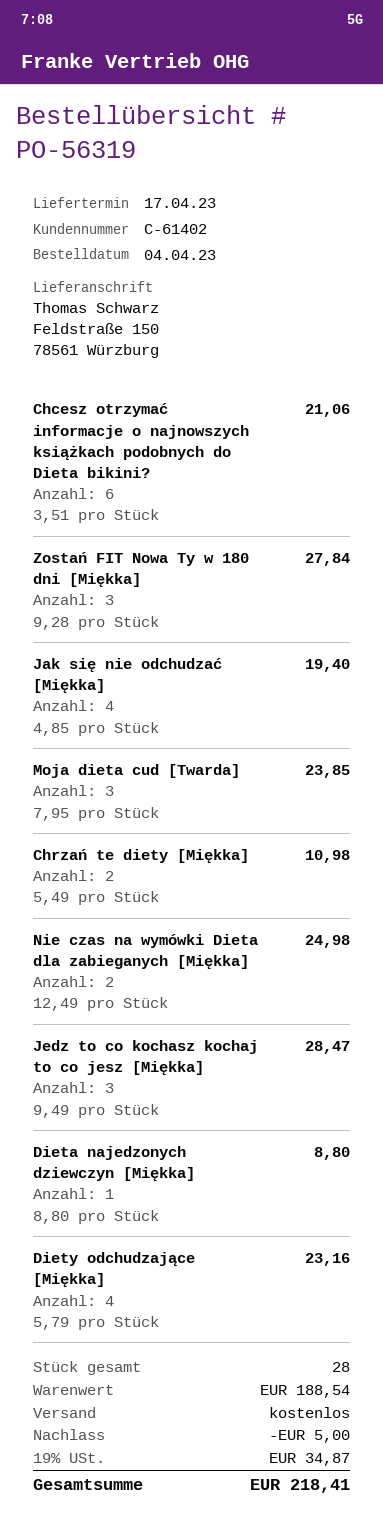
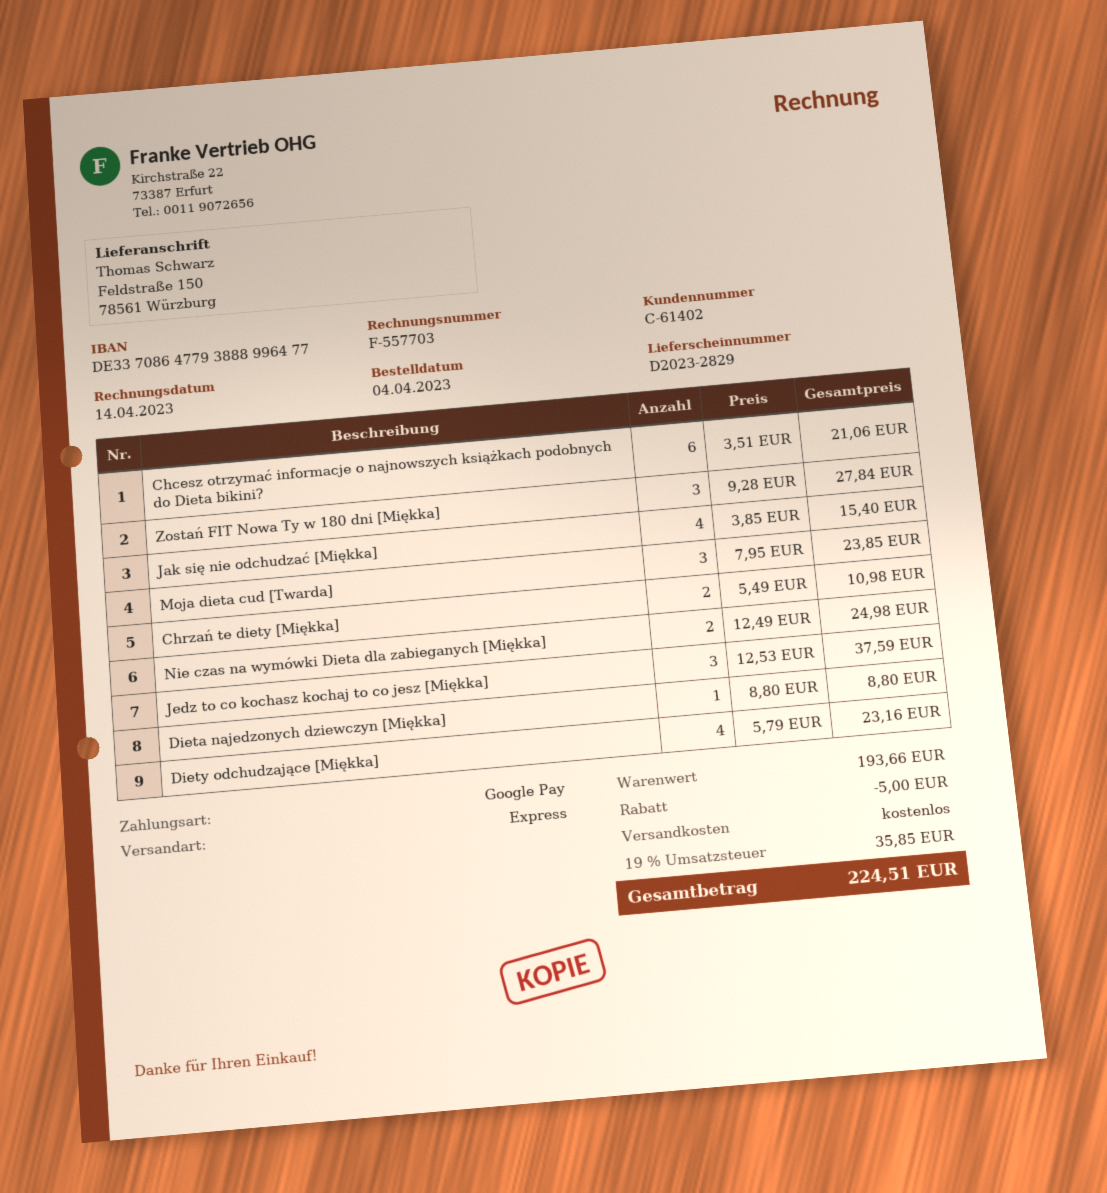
Jak się nie odchudzać [Miękka]: 4 x 4.85 = 19.40 -> 4 x 3.85 = 15.40
Jedz to co kochasz kochaj to co jesz [Miękka]: 3 x 9.49 = 28.47 -> 3 x 12.53 = 37.59
subtotal: 188.54 -> 193.66
tax: 19% = 34.87 -> 19% = 35.85
total: 218.41 -> 224.51

